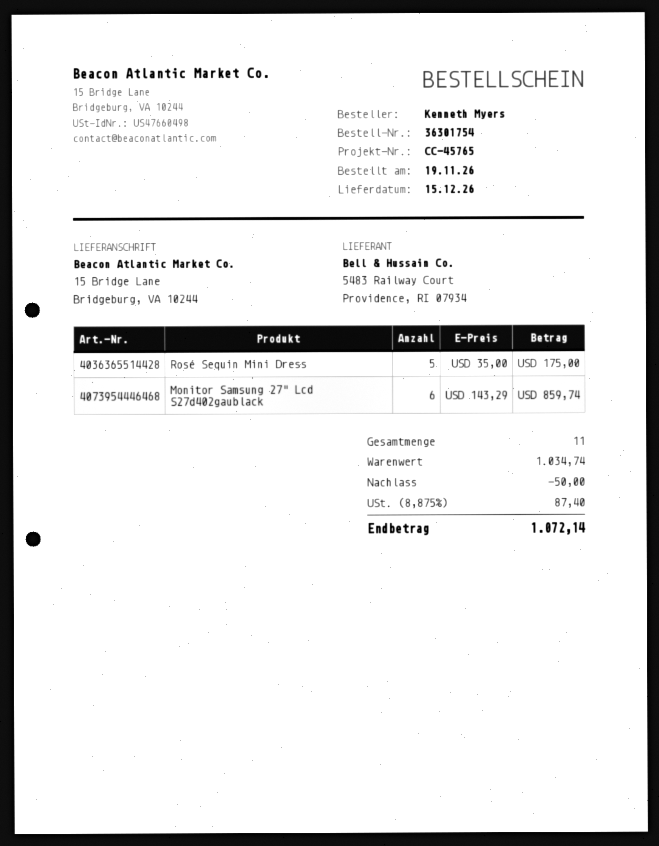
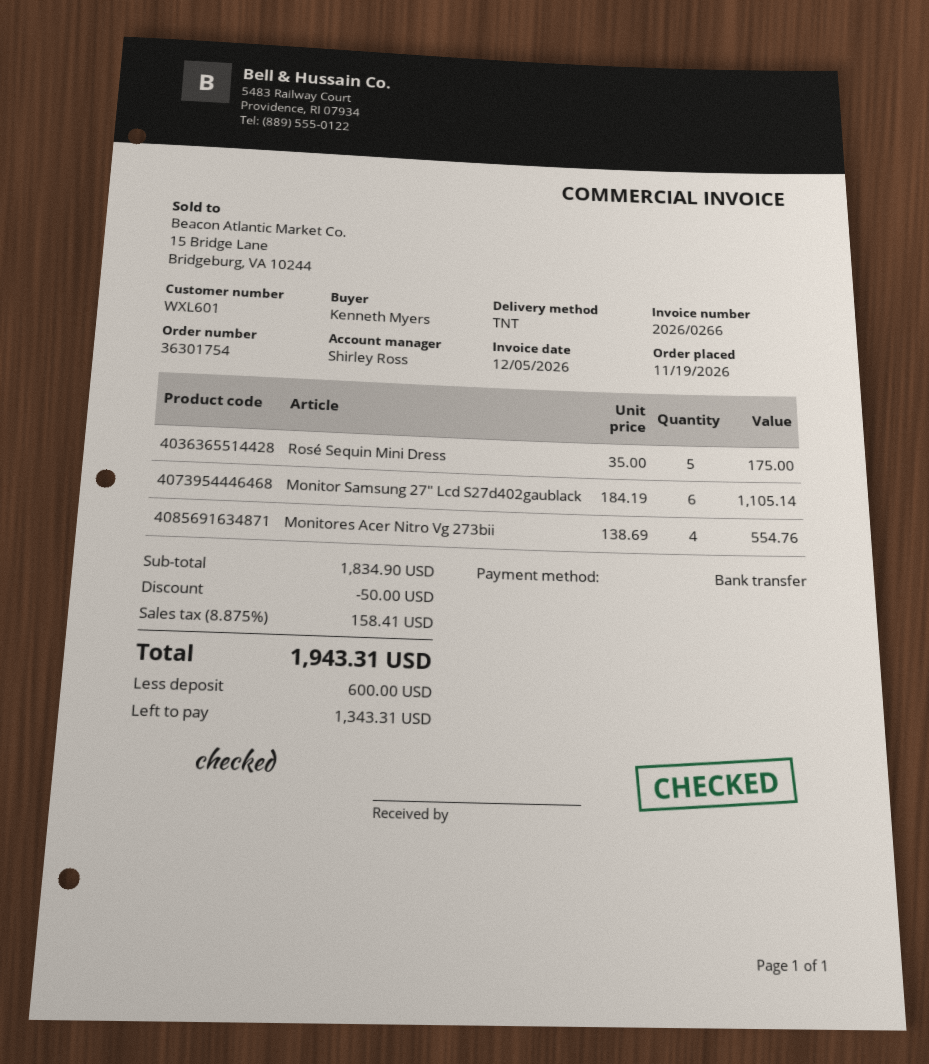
Monitor Samsung 27" Lcd S27d402gaublack: 6 x 143.29 = 859.74 -> 6 x 184.19 = 1105.14
Monitores Acer Nitro Vg 273bii: none -> 4 x 138.69 = 554.76
subtotal: 1034.74 -> 1834.90
tax: 8.875% = 87.40 -> 8.875% = 158.41
total: 1072.14 -> 1943.31

